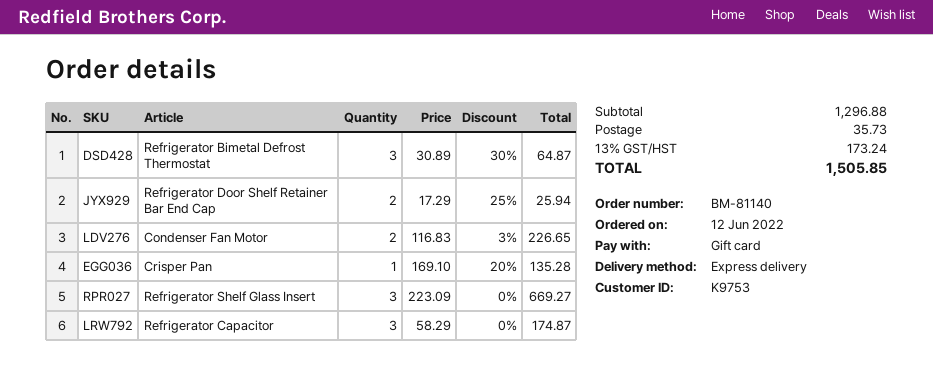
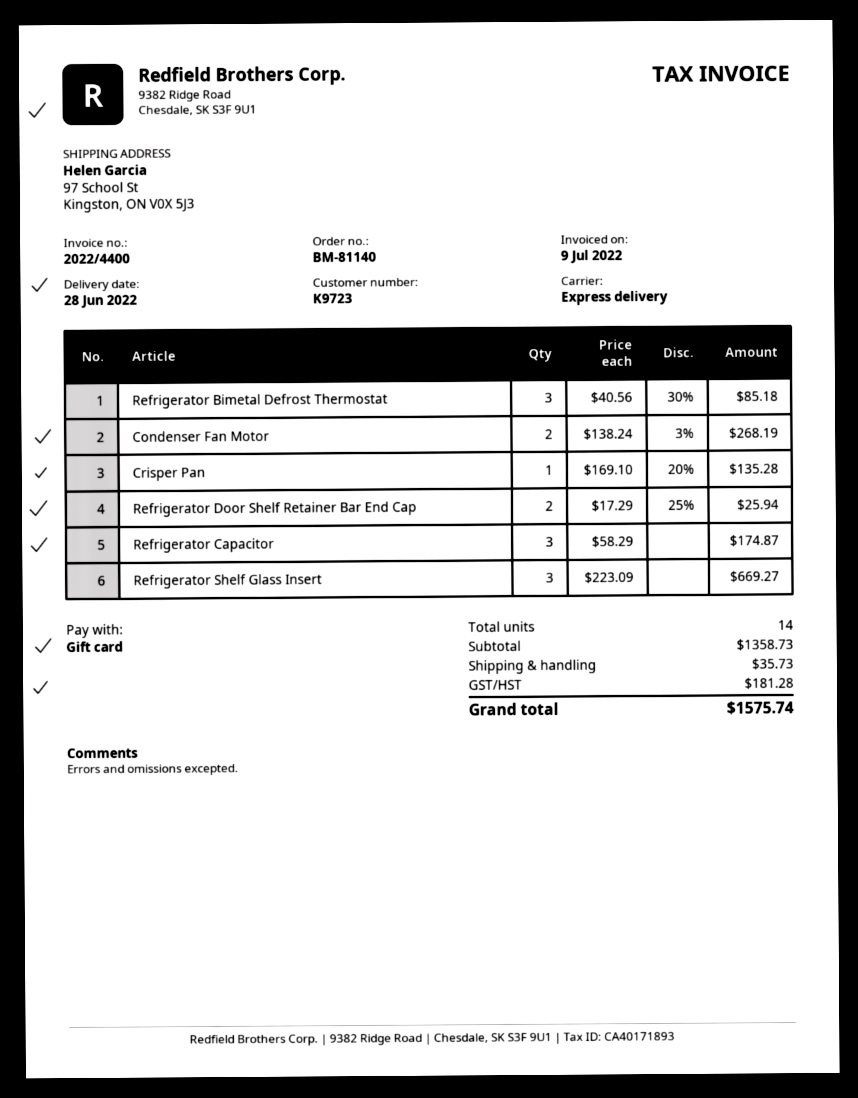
customer number: K9753 -> K9723
Refrigerator Bimetal Defrost Thermostat: 3 x 30.89 - 30% = 64.87 -> 3 x 40.56 - 30% = 85.18
Condenser Fan Motor: 2 x 116.83 - 3% = 226.65 -> 2 x 138.24 - 3% = 268.19
subtotal: 1296.88 -> 1358.73
tax: 173.24 -> 181.28
total: 1505.85 -> 1575.74

